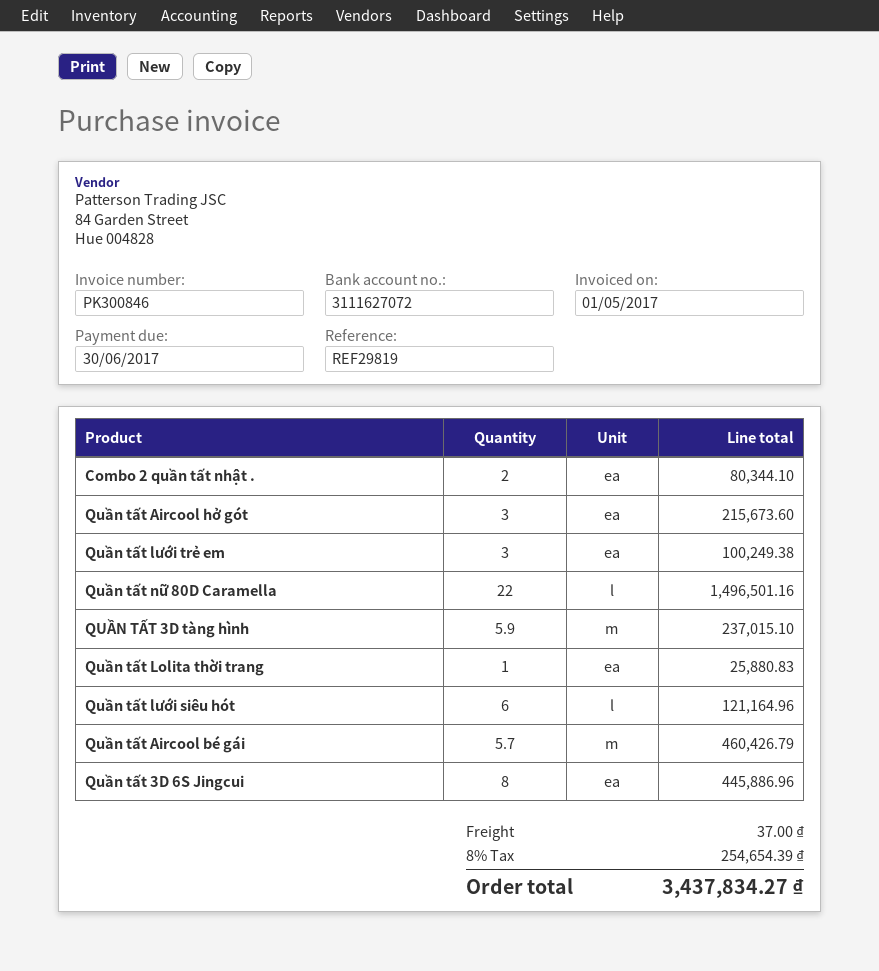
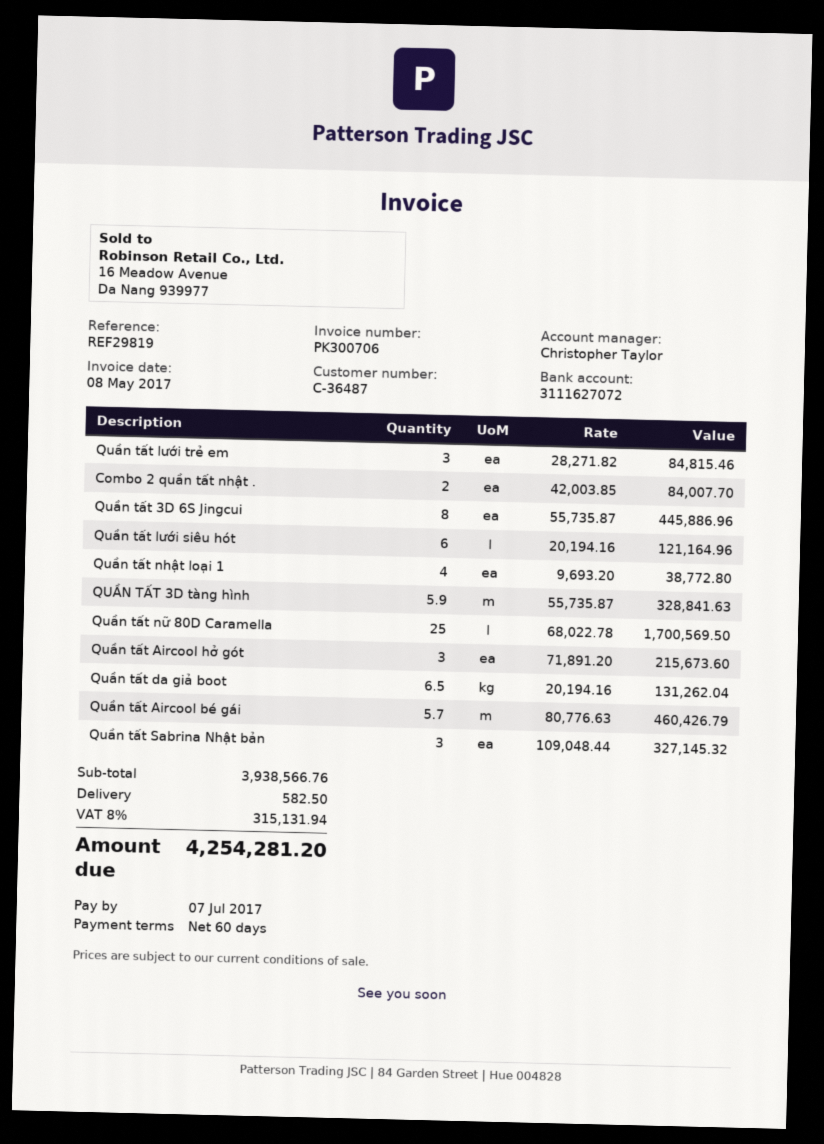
invoice number: PK300846 -> PK300706
invoice date: 2017-05-01 -> 2017-05-08
due date: 2017-06-30 -> 2017-07-07
Combo 2 quần tất nhật .: 2 for 80344.10 -> 2 for 84007.70
Quần tất lưới trẻ em: 3 for 100249.38 -> 3 for 84815.46
Quần tất nữ 80D Caramella: 22 for 1496501.16 -> 25 for 1700569.50
QUẦN TẤT 3D tàng hình: 5.9 for 237015.10 -> 5.9 for 328841.63
Quần tất Lolita thời trang: 1 for 25880.83 -> none
Quần tất nhật loại 1: none -> 4 for 38772.80
Quần tất da giả boot: none -> 6.5 for 131262.04
Quần tất Sabrina Nhật bản: none -> 3 for 327145.32
shipping: 37.00 -> 582.50
tax: 8% = 254654.39 -> 8% = 315131.94
total: 3437834.27 -> 4254281.20

